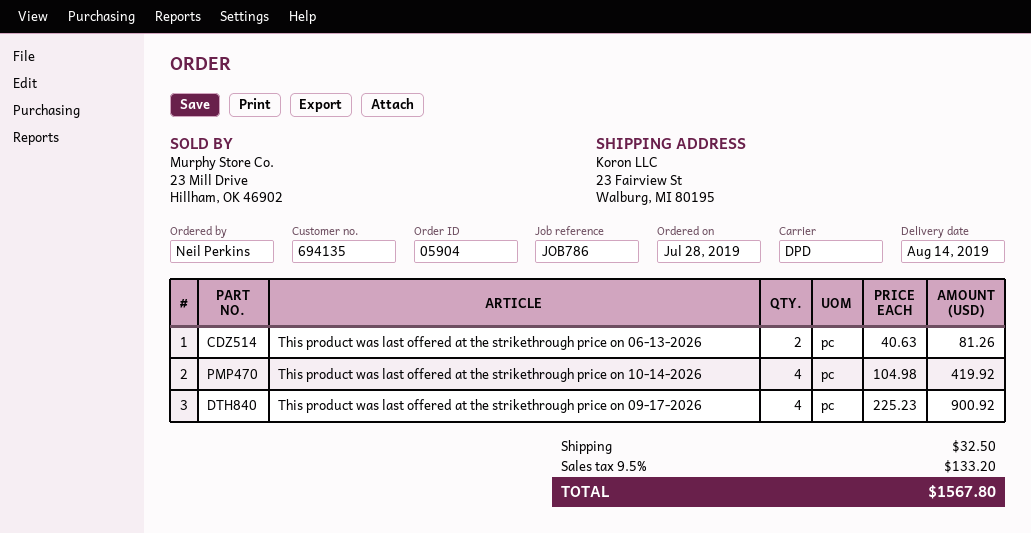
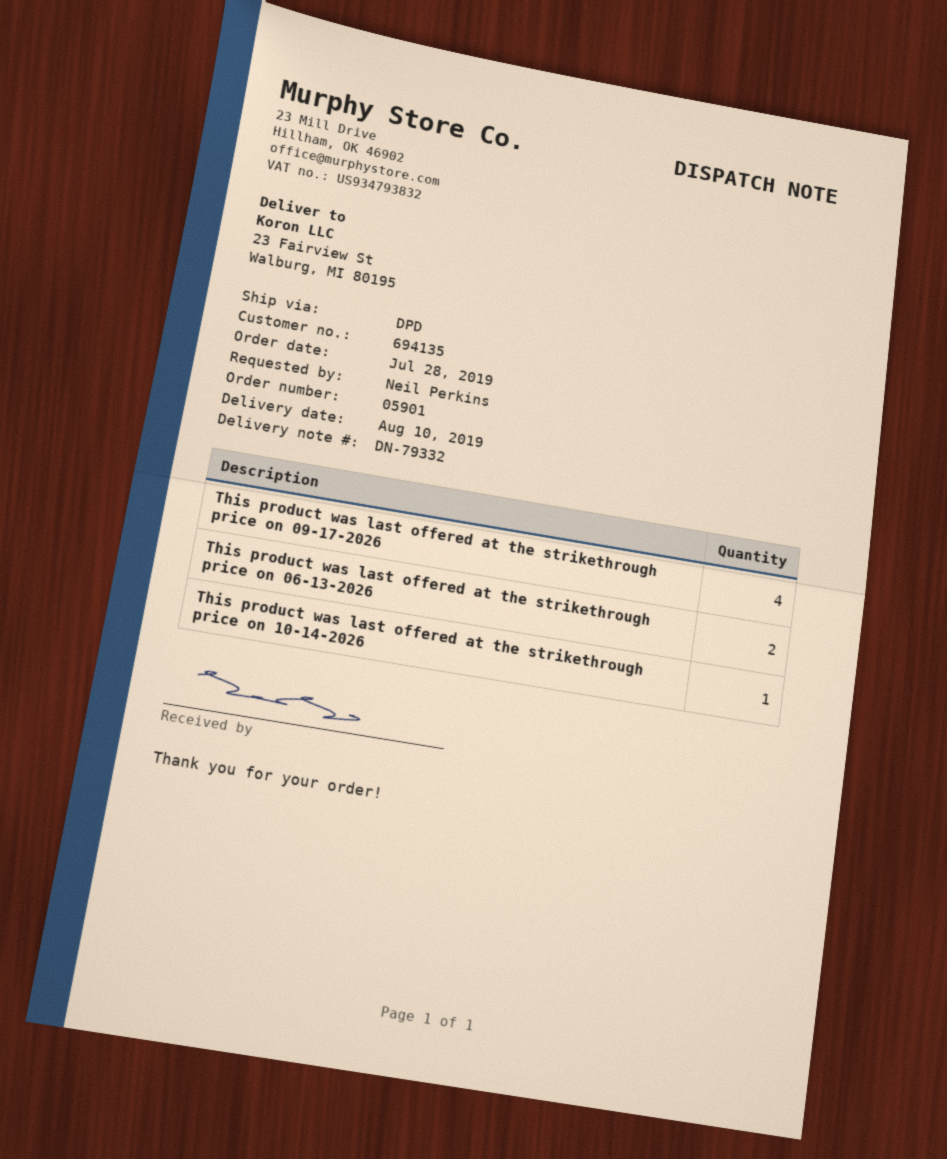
order number: 05904 -> 05901
delivery date: 2019-08-14 -> 2019-08-10
This product was last offered at the strikethrough price on 10-14-2026: 4 -> 1

